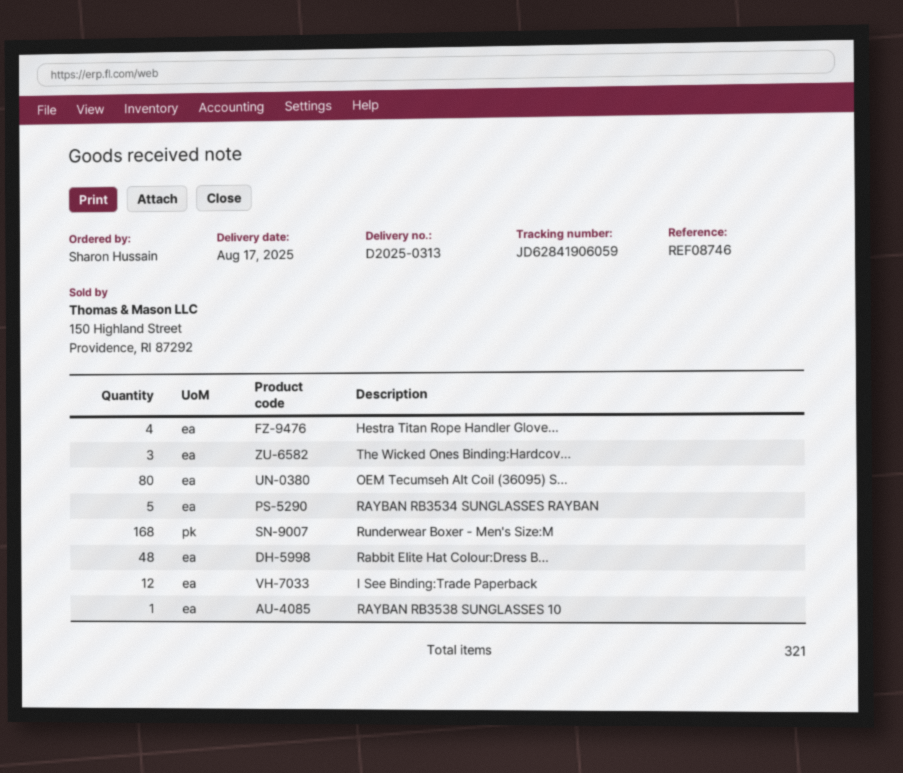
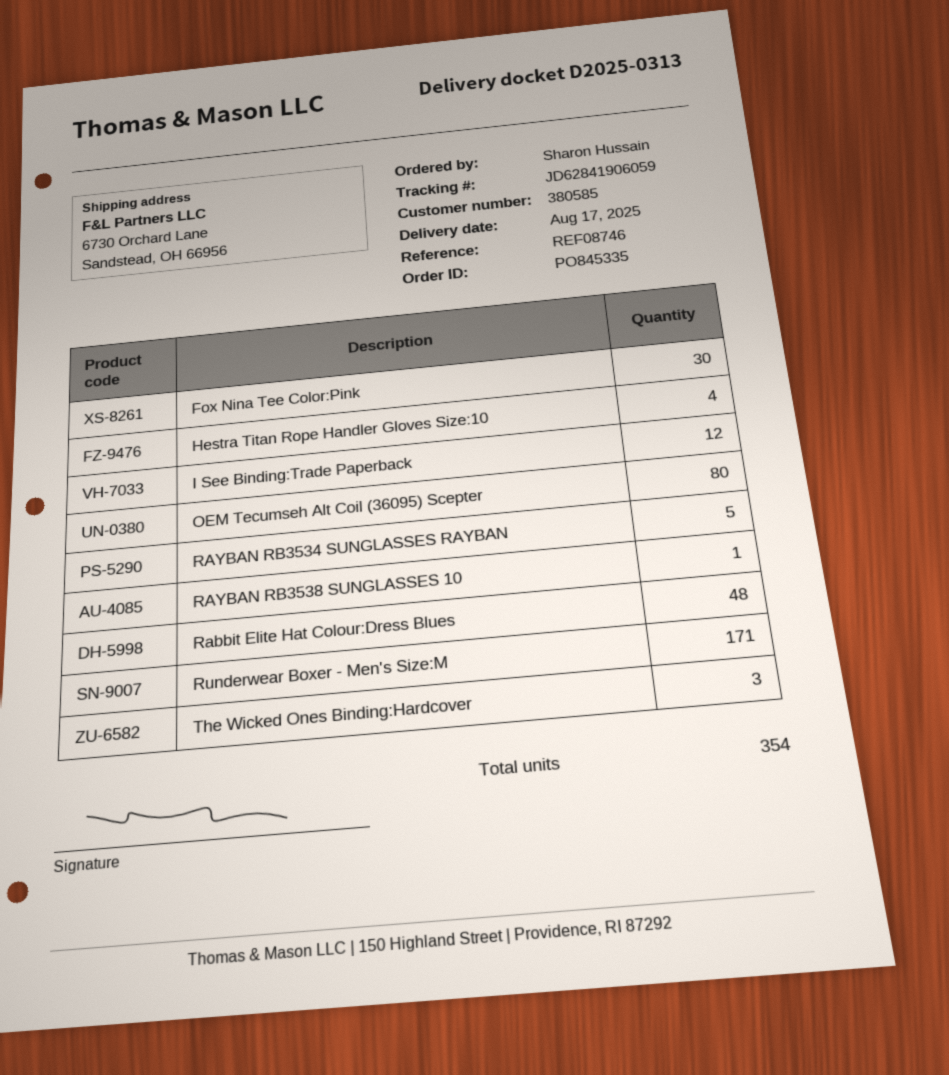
Runderwear Boxer - Men's Size:M: 168 -> 171
Fox Nina Tee Color:Pink: none -> 30
total quantity: 321 -> 354

